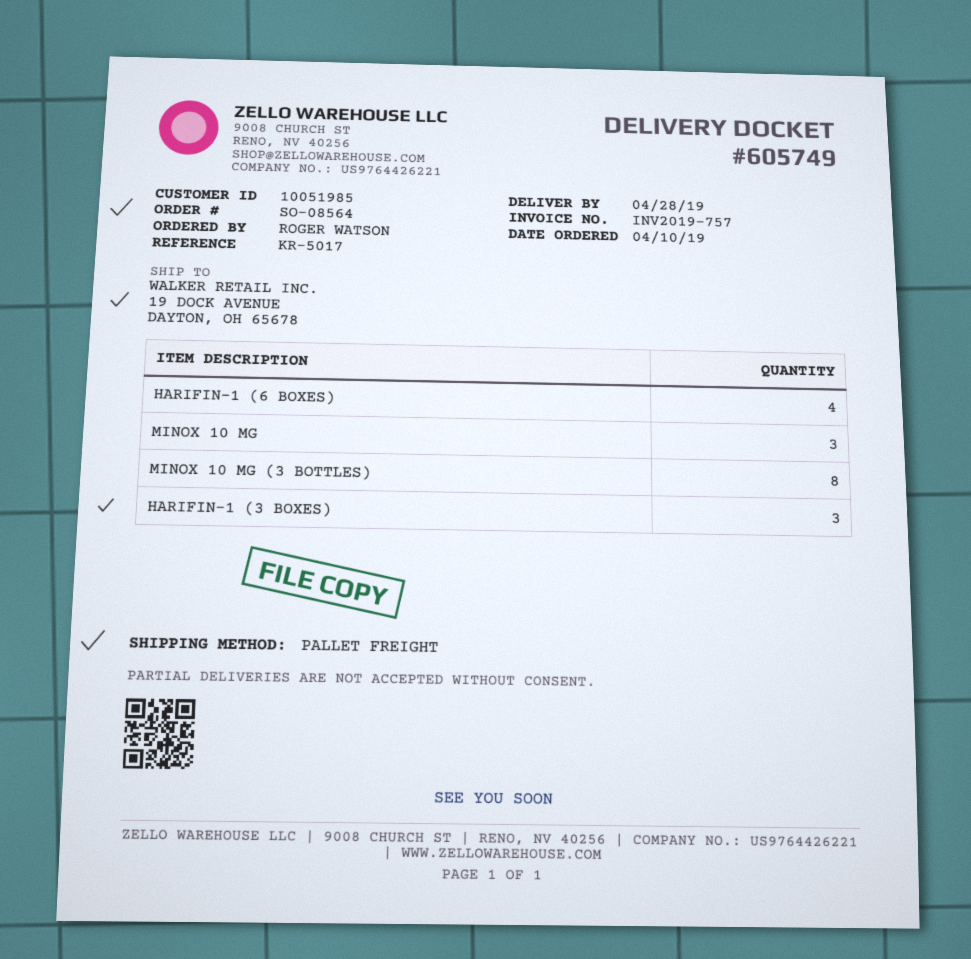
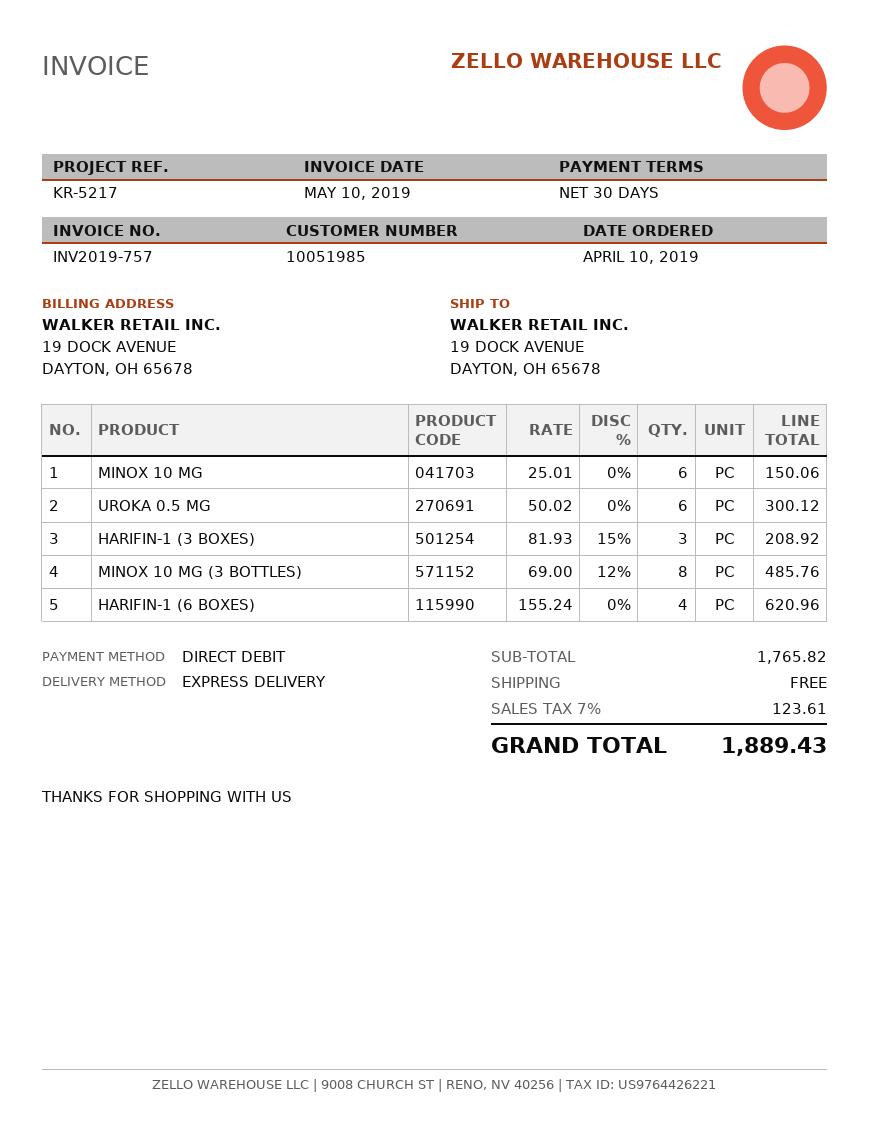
reference: KR-5017 -> KR-5217
shipping method: pallet freight -> express
MINOX 10 MG: 3 -> 6
UROKA 0.5 MG: none -> 6

